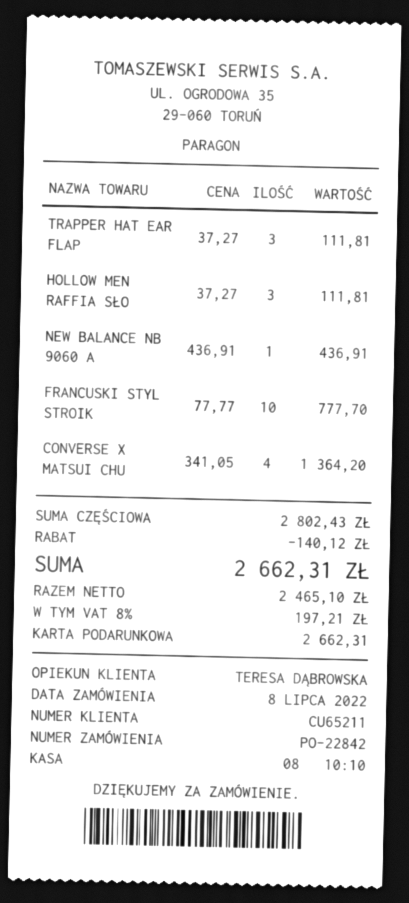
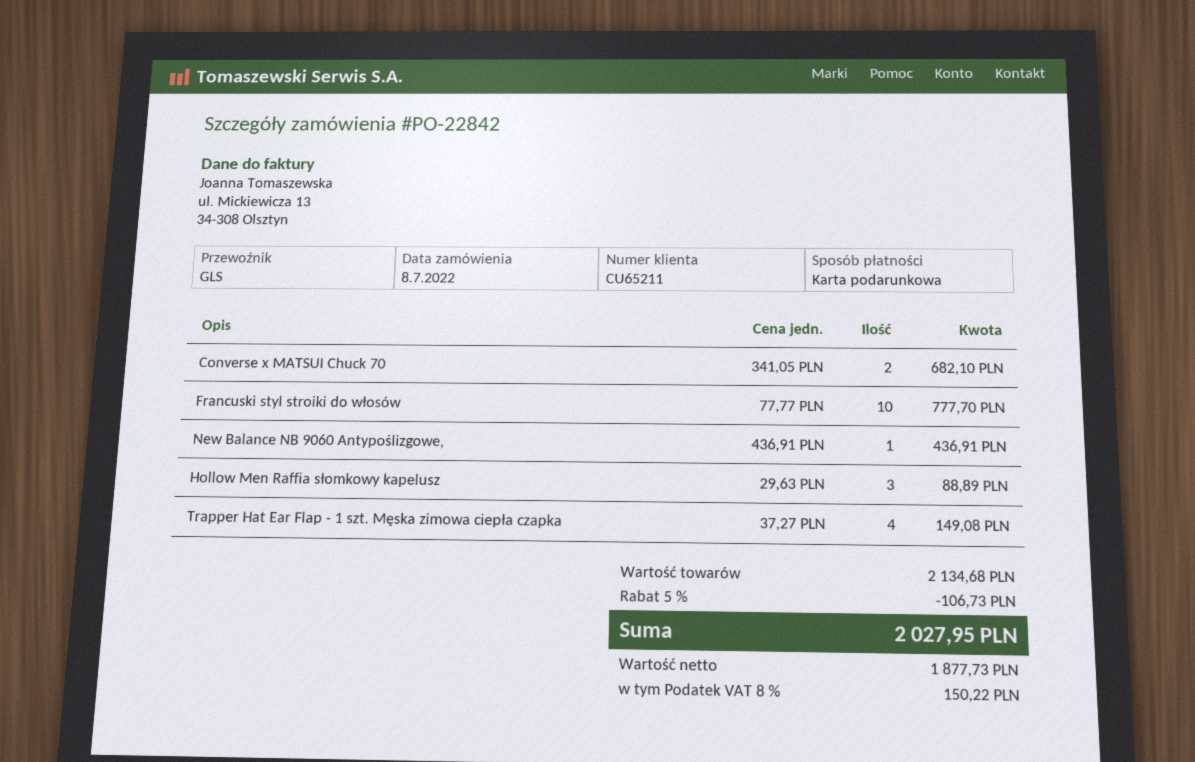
TRAPPER HAT EAR FLAP: 3 x 37.27 = 111.81 -> 4 x 37.27 = 149.08
HOLLOW MEN RAFFIA SŁO: 3 x 37.27 = 111.81 -> 3 x 29.63 = 88.89
CONVERSE X MATSUI CHU: 4 x 341.05 = 1364.20 -> 2 x 341.05 = 682.10
subtotal: 2802.43 -> 2134.68
discount: 140.12 -> 106.73
net: 2465.10 -> 1877.73
tax: 8% = 197.21 -> 8% = 150.22
total: 2662.31 -> 2027.95

